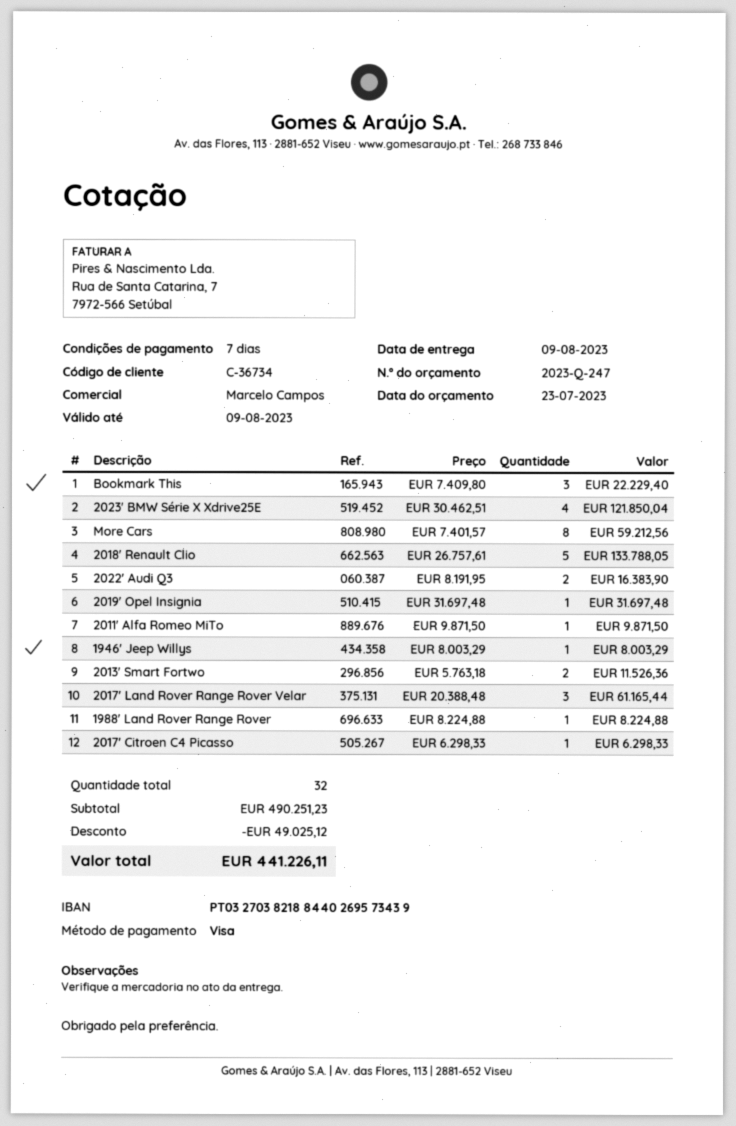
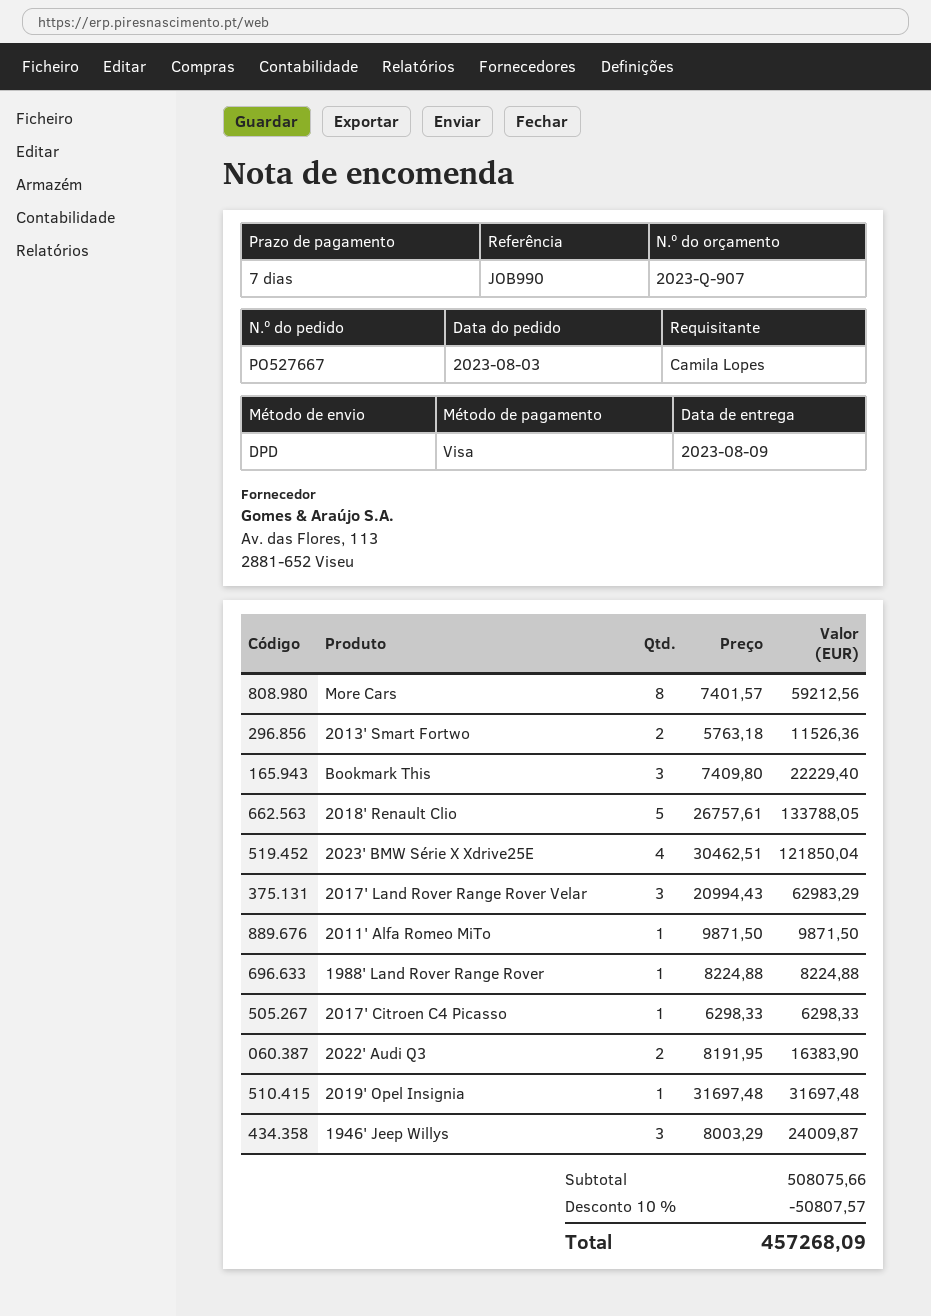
quote number: 2023-Q-247 -> 2023-Q-907
1946' Jeep Willys: 1 x 8003.29 = 8003.29 -> 3 x 8003.29 = 24009.87
2017' Land Rover Range Rover Velar: 3 x 20388.48 = 61165.44 -> 3 x 20994.43 = 62983.29
subtotal: 490251.23 -> 508075.66
discount: 49025.12 -> 50807.57
total: 441226.11 -> 457268.09

